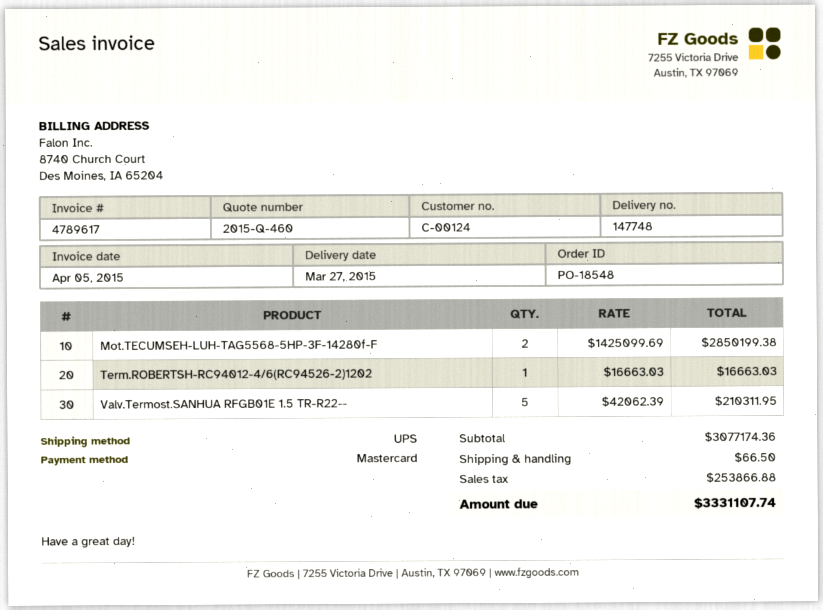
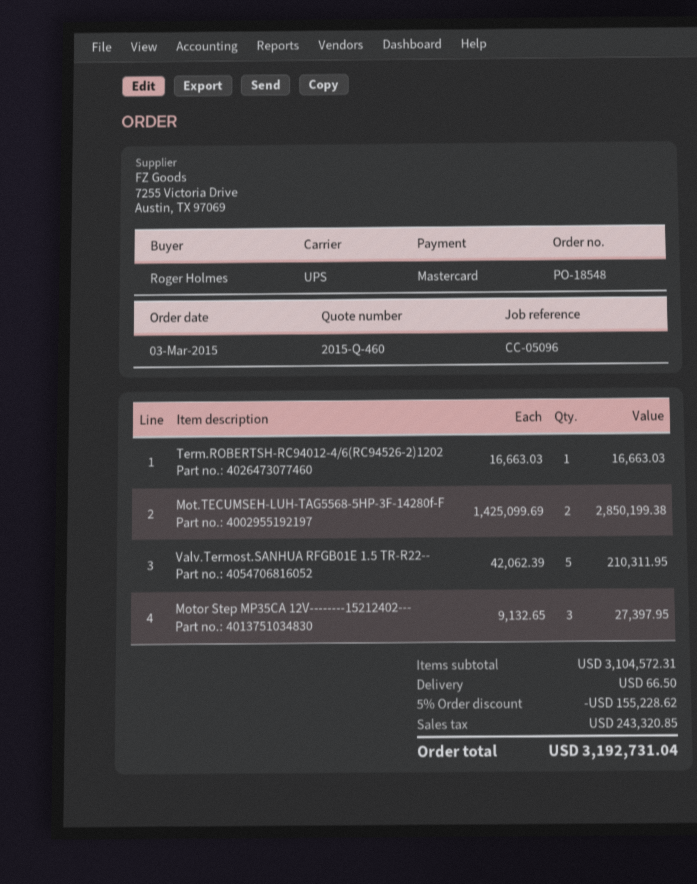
Motor Step MP35CA 12V--------15212402---: none -> 3 x 9132.65 = 27397.95
subtotal: 3077174.36 -> 3104572.31
discount: none -> 5% = 155228.62
tax: 253866.88 -> 243320.85
total: 3331107.74 -> 3192731.04

